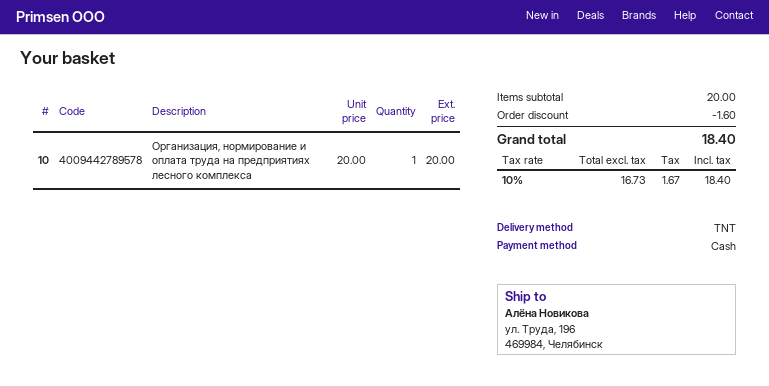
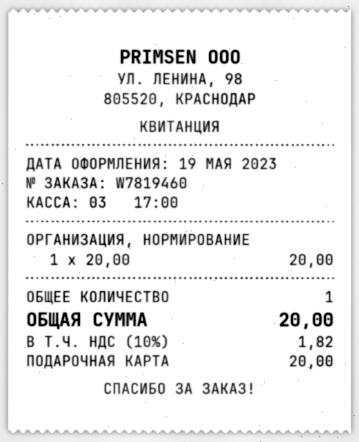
payment method: cash -> gift card
discount: 1.60 -> none
tax: 10% = 1.67 -> 10% = 1.82
total: 18.40 -> 20.00

